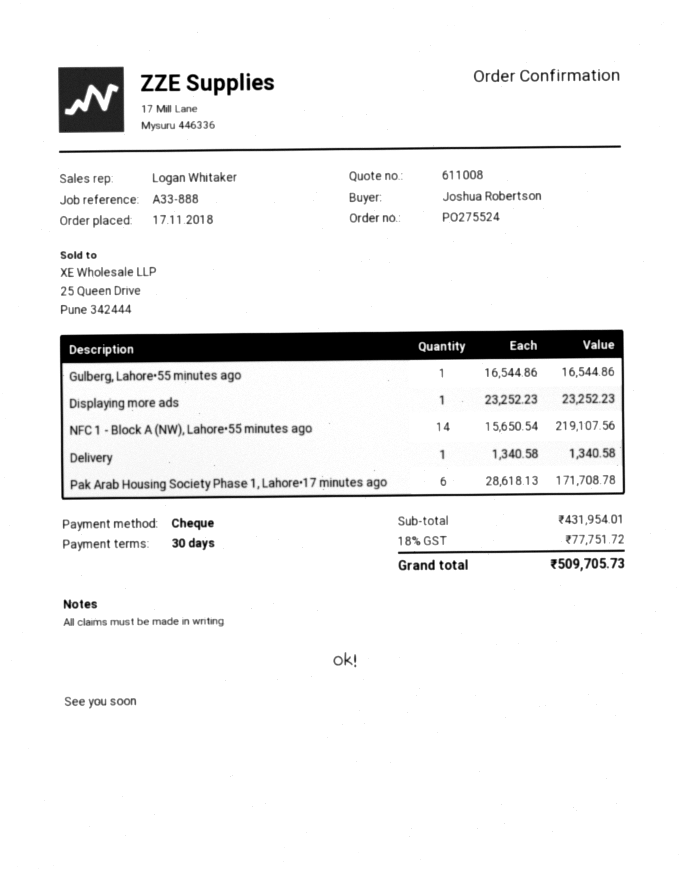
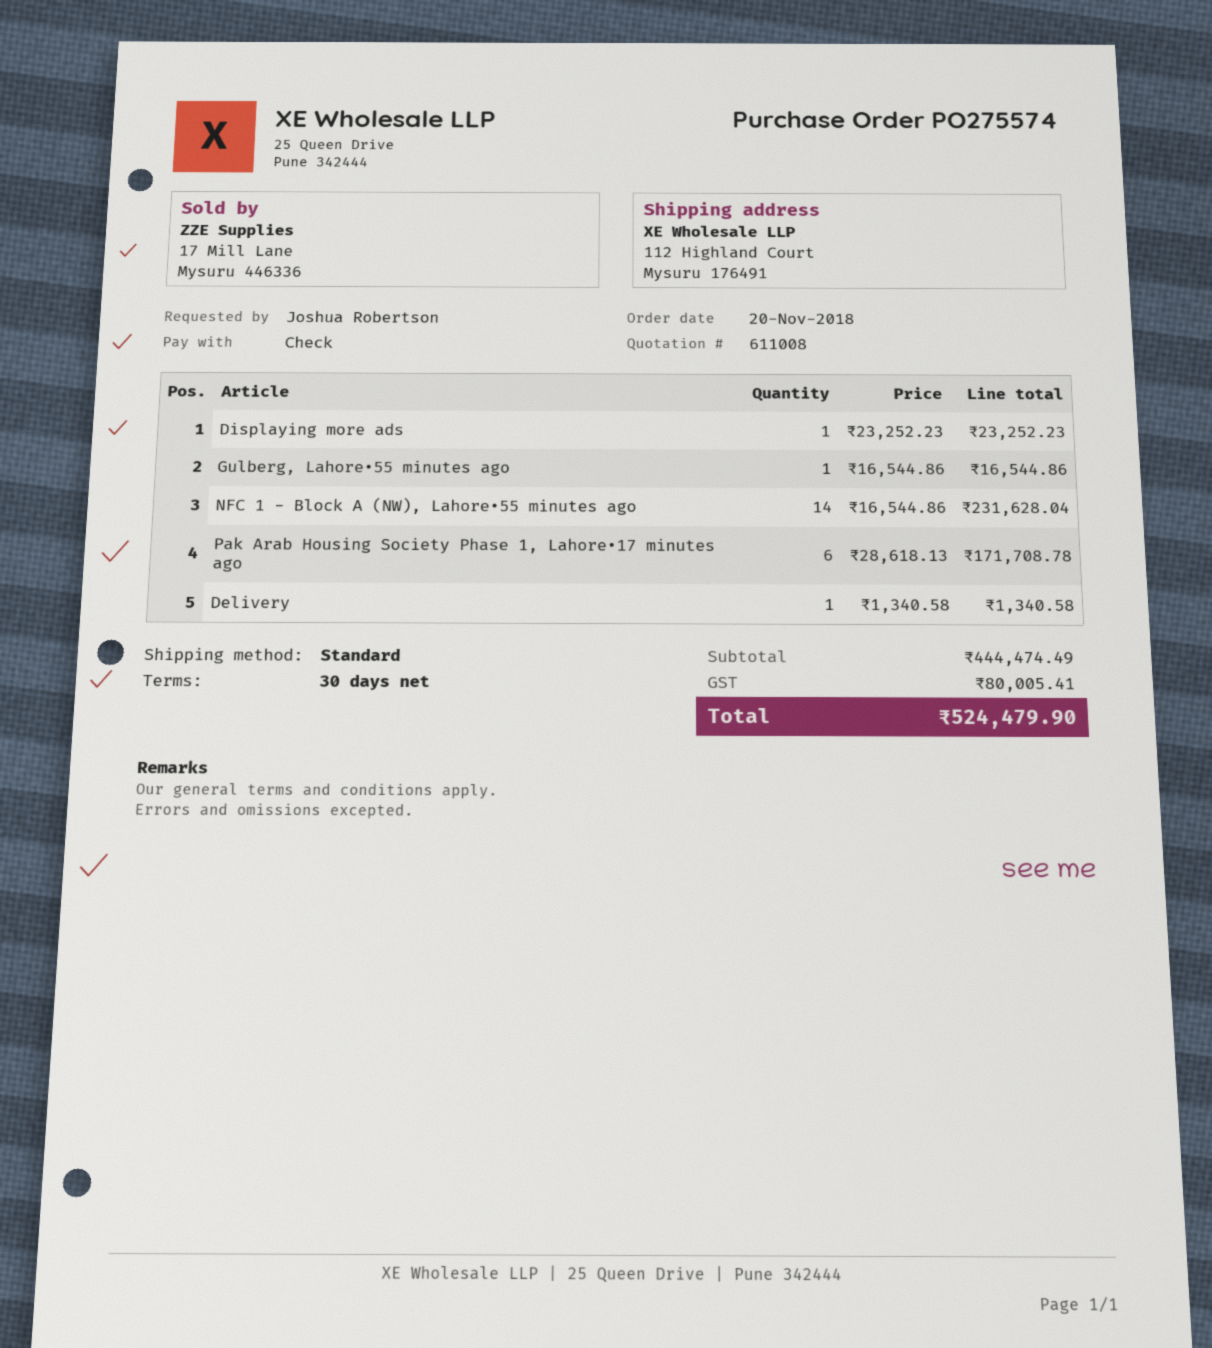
order number: PO275524 -> PO275574
order date: 2018-11-17 -> 2018-11-20
NFC 1 - Block A (NW), Lahore•55 minutes ago: 14 x 15650.54 = 219107.56 -> 14 x 16544.86 = 231628.04
subtotal: 431954.01 -> 444474.49
tax: 77751.72 -> 80005.41
total: 509705.73 -> 524479.90

